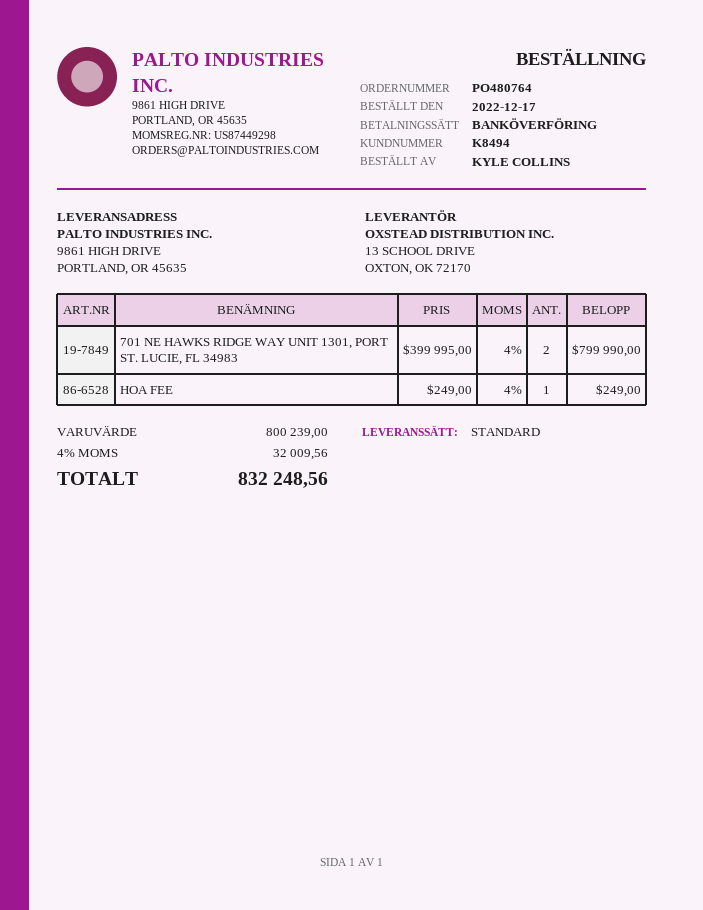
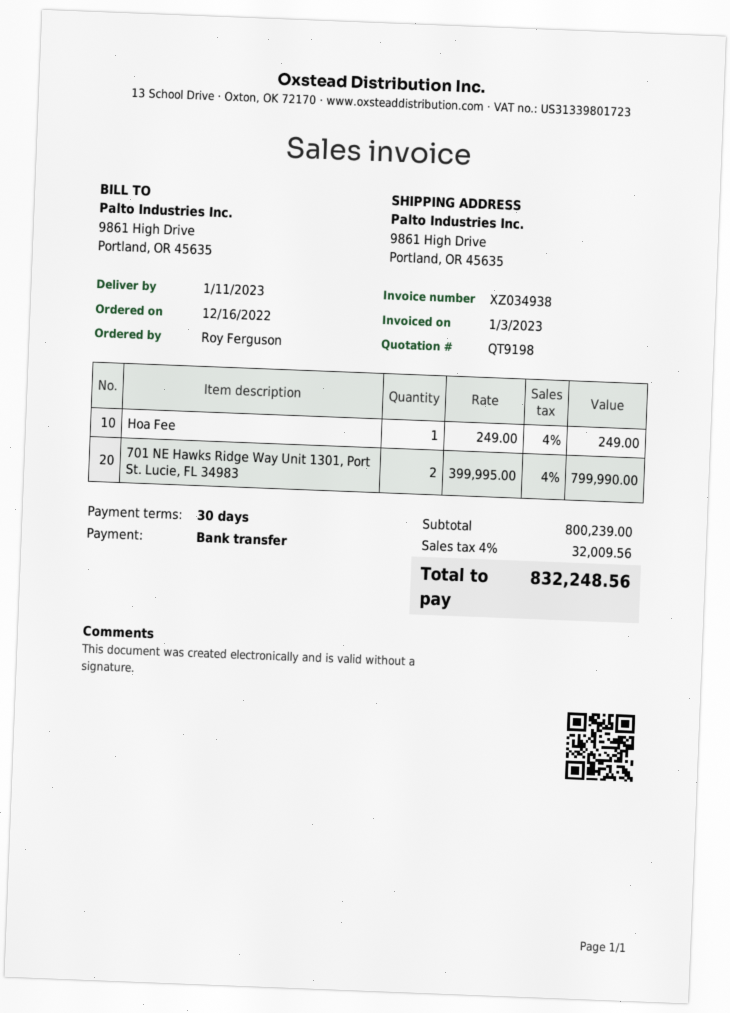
order date: 2022-12-17 -> 2022-12-16
ordered by: KYLE COLLINS -> Roy Ferguson

